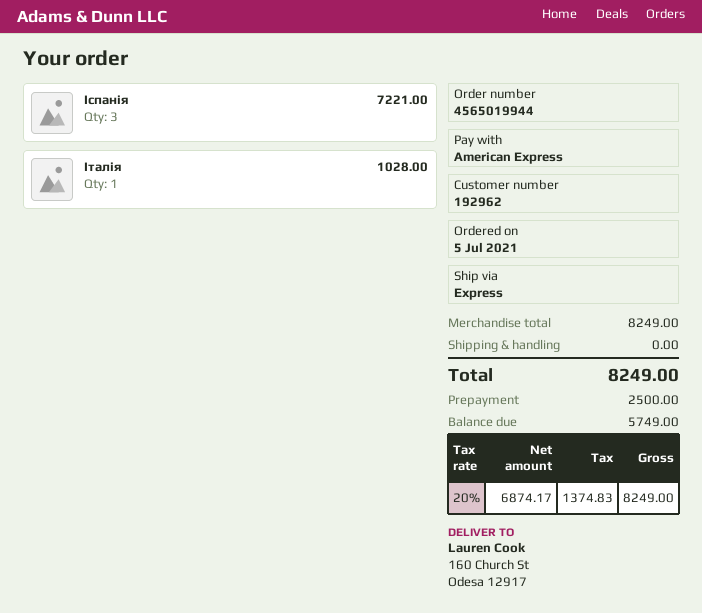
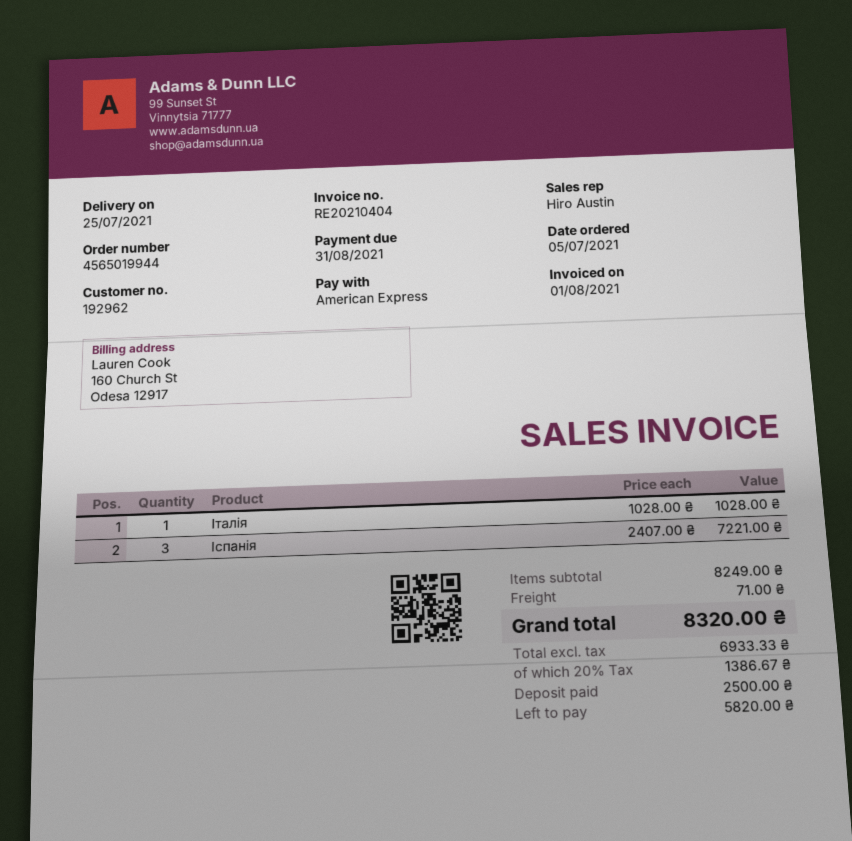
shipping: 0.00 -> 71.00
net: 6874.17 -> 6933.33
tax: 20% = 1374.83 -> 20% = 1386.67
total: 8249.00 -> 8320.00
balance: 5749.00 -> 5820.00

